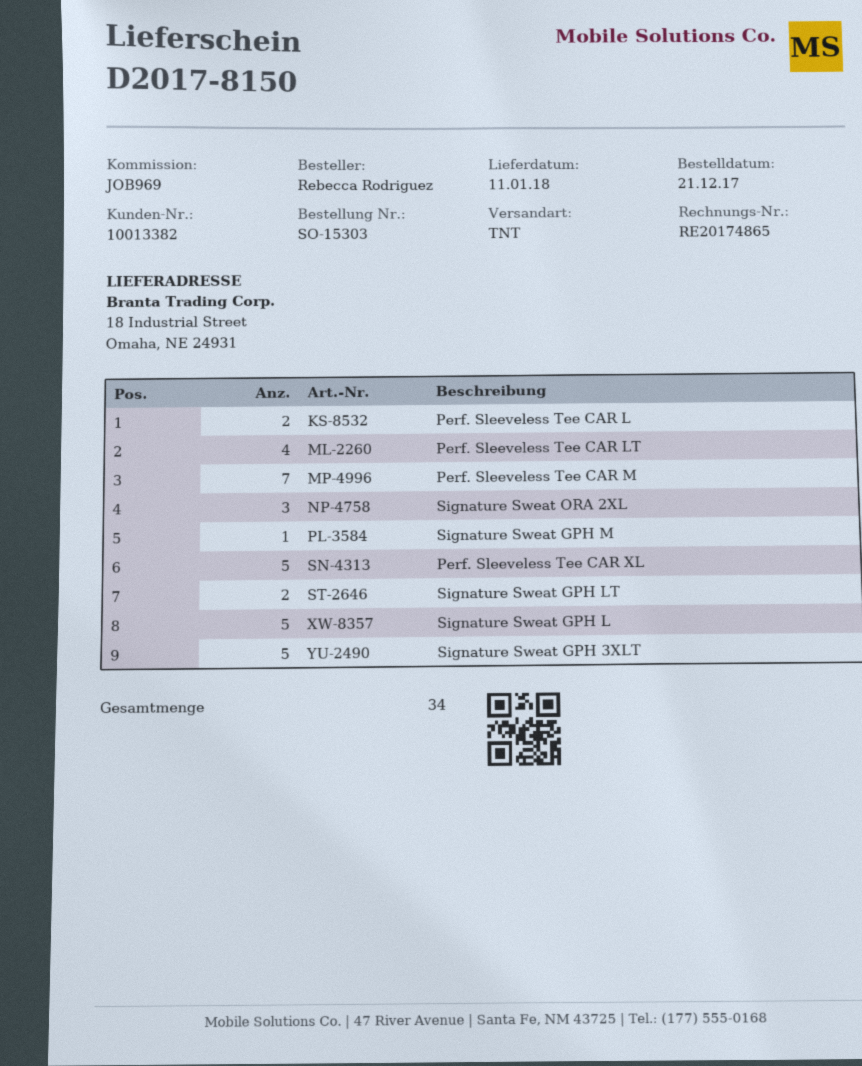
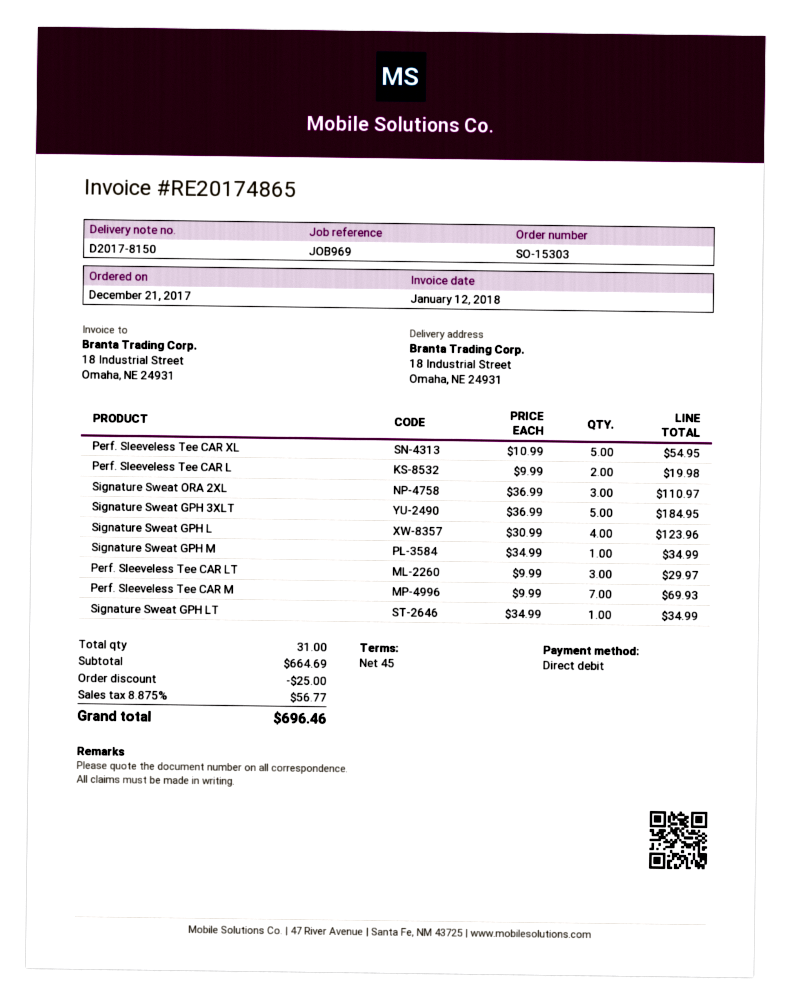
Perf. Sleeveless Tee CAR LT: 4 -> 3
Signature Sweat GPH LT: 2 -> 1
Signature Sweat GPH L: 5 -> 4
total quantity: 34 -> 31

